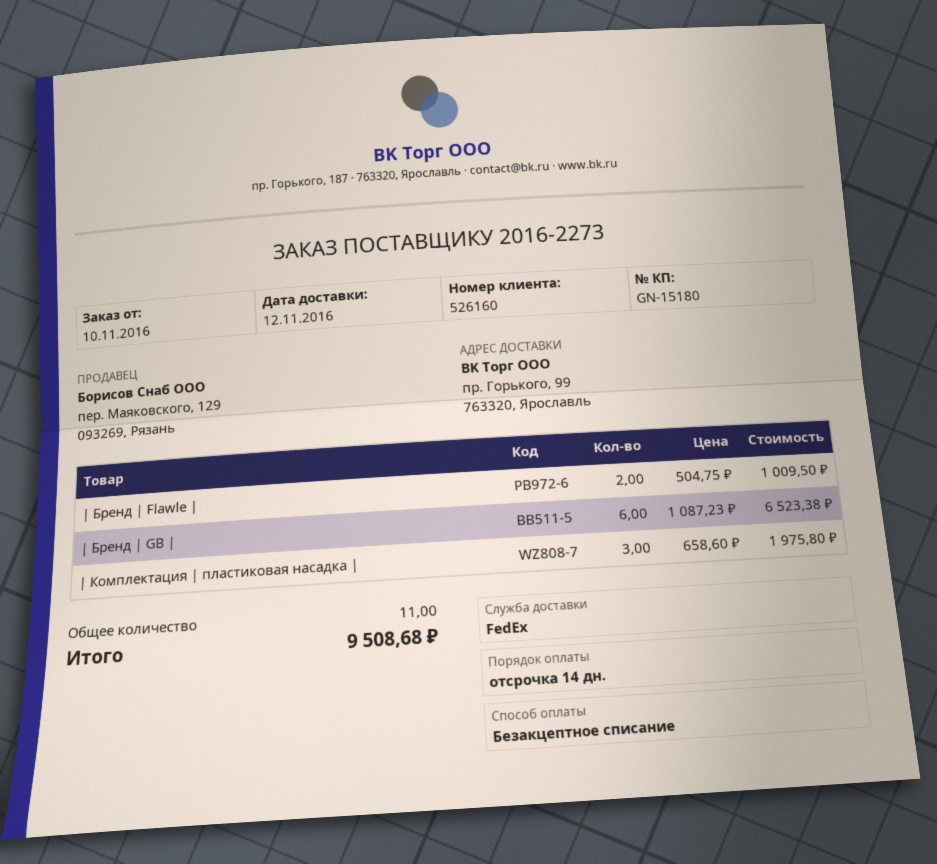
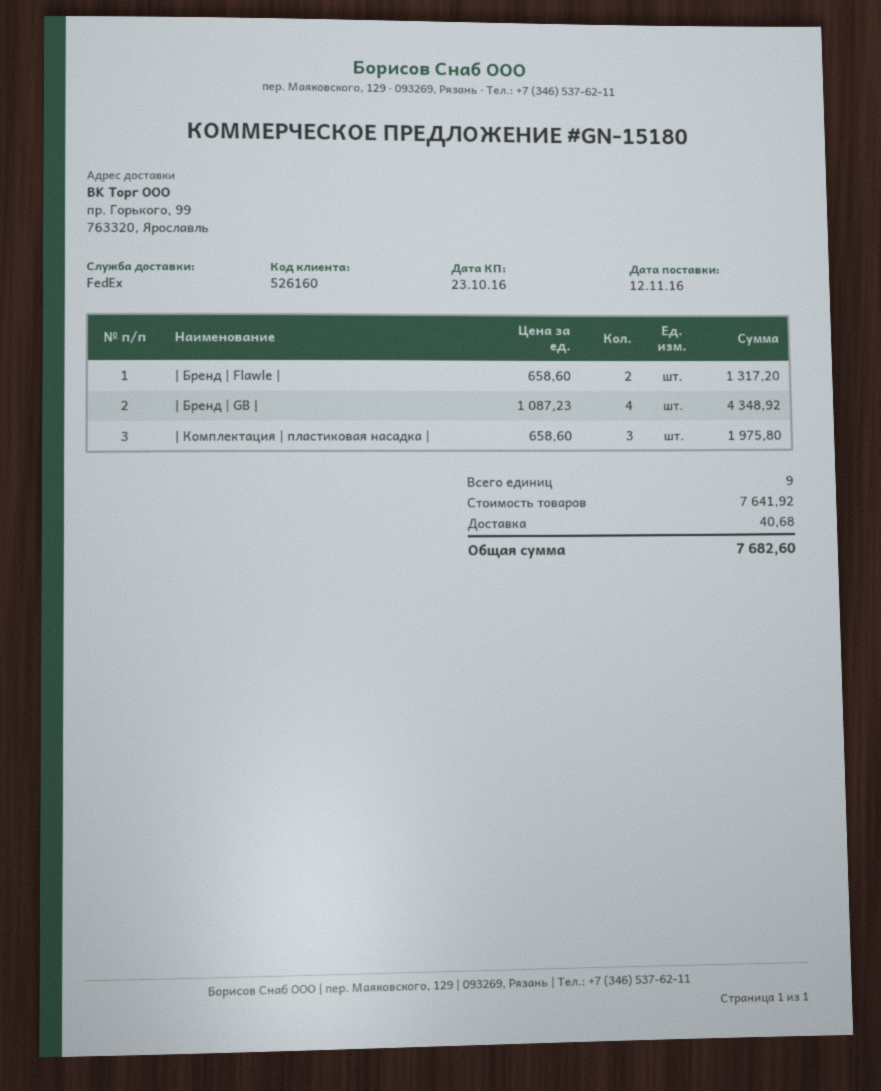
| Бренд | Flawle |: 2 x 504.75 = 1009.50 -> 2 x 658.60 = 1317.20
| Бренд | GB |: 6 x 1087.23 = 6523.38 -> 4 x 1087.23 = 4348.92
total quantity: 11 -> 9
shipping: none -> 40.68
total: 9508.68 -> 7682.60

